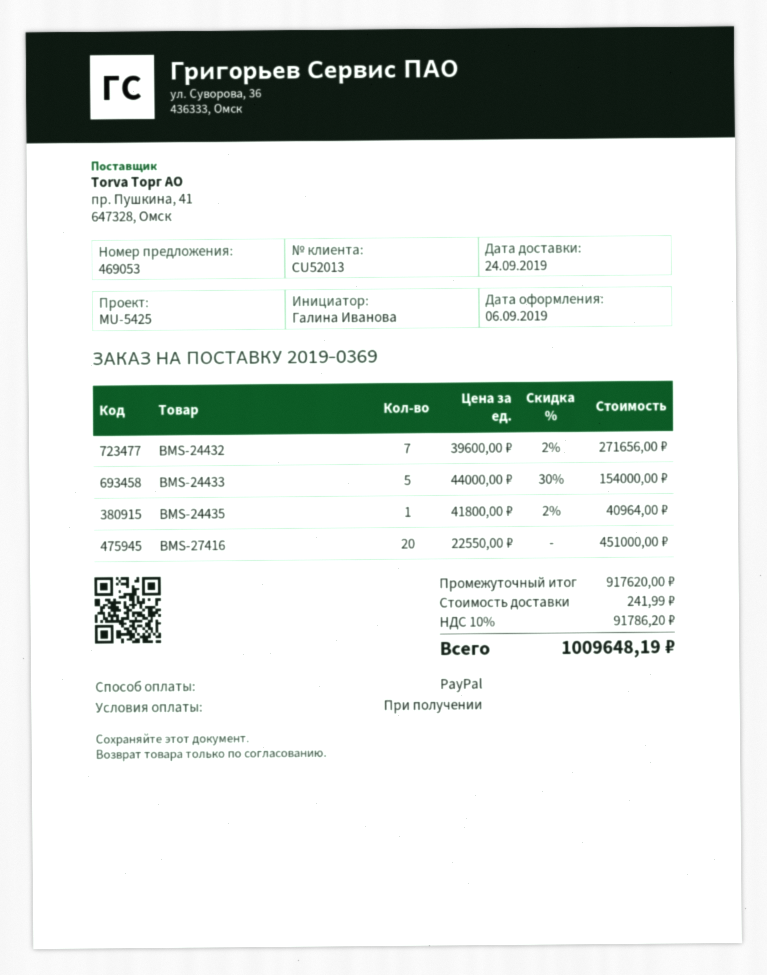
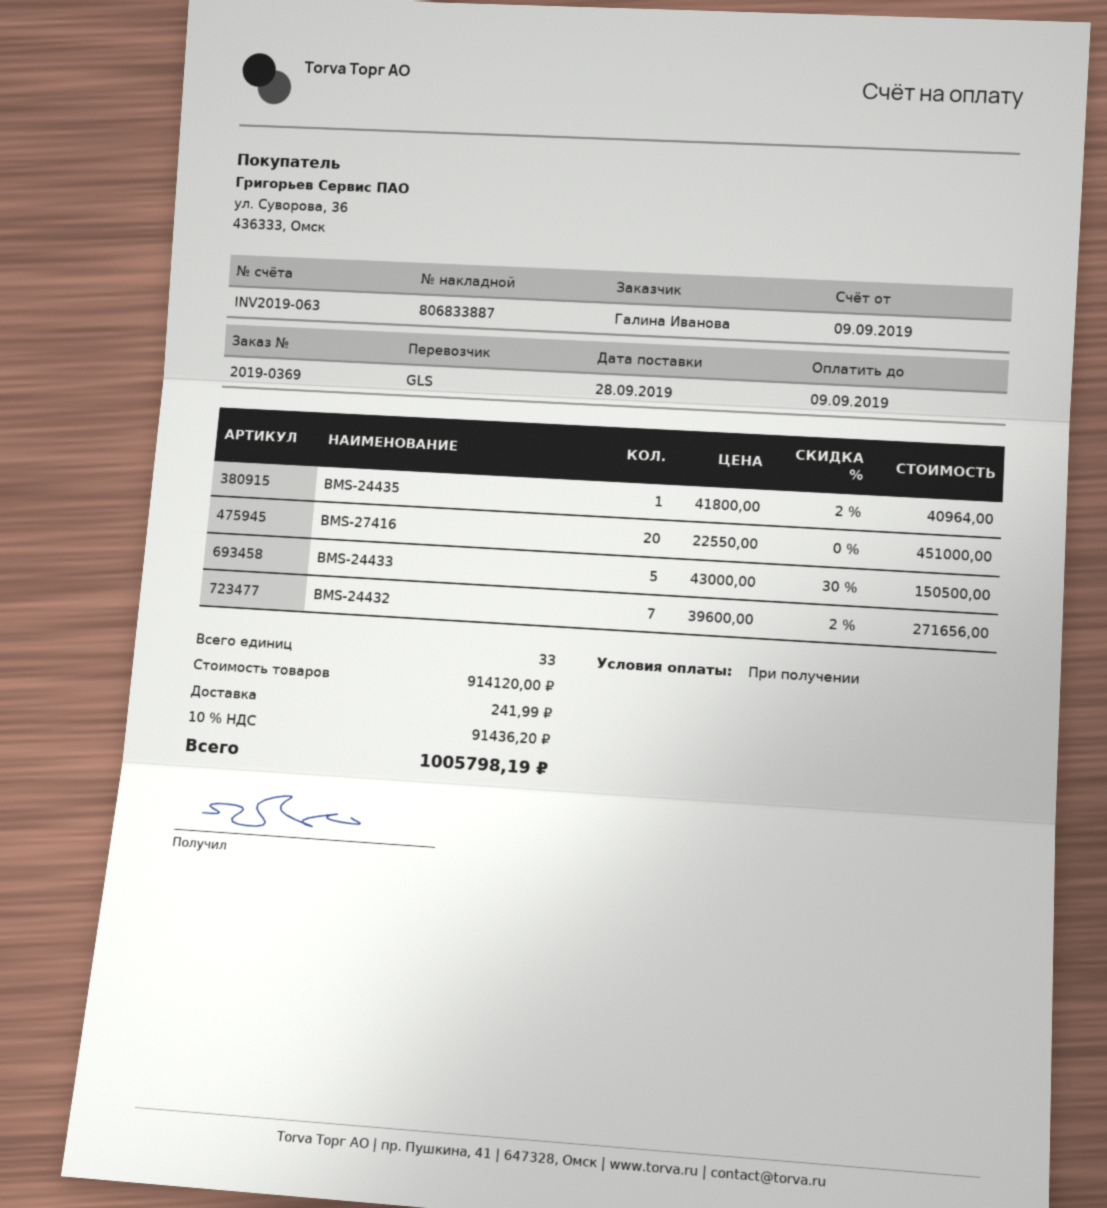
delivery date: 2019-09-24 -> 2019-09-28
BMS-24433: 5 x 44000.00 - 30% = 154000.00 -> 5 x 43000.00 - 30% = 150500.00
subtotal: 917620.00 -> 914120.00
tax: 10% = 91786.20 -> 10% = 91436.20
total: 1009648.19 -> 1005798.19

